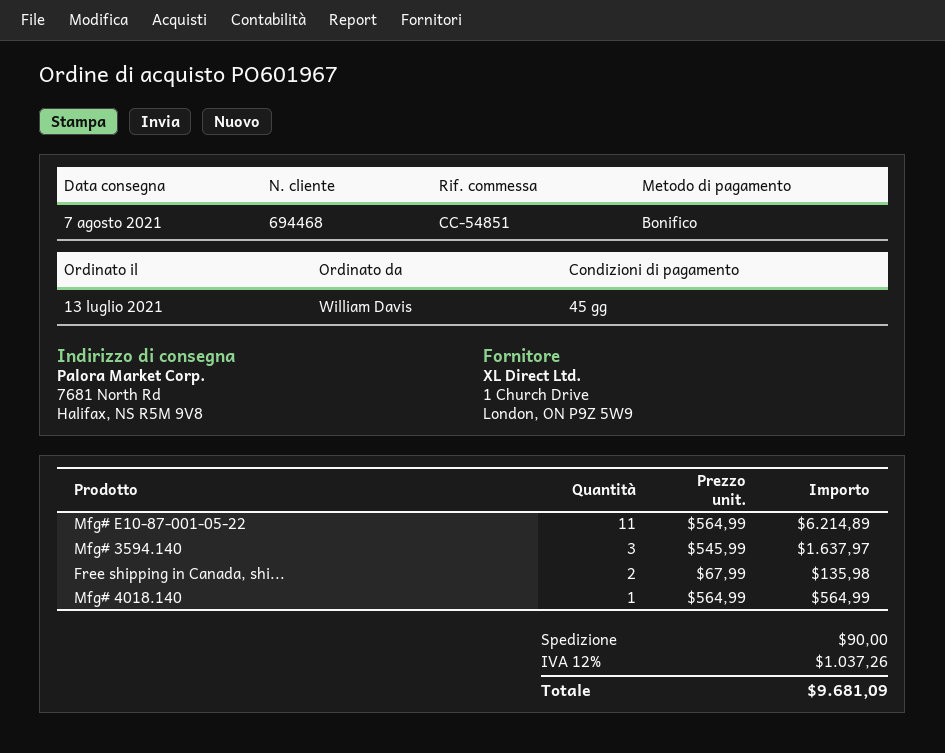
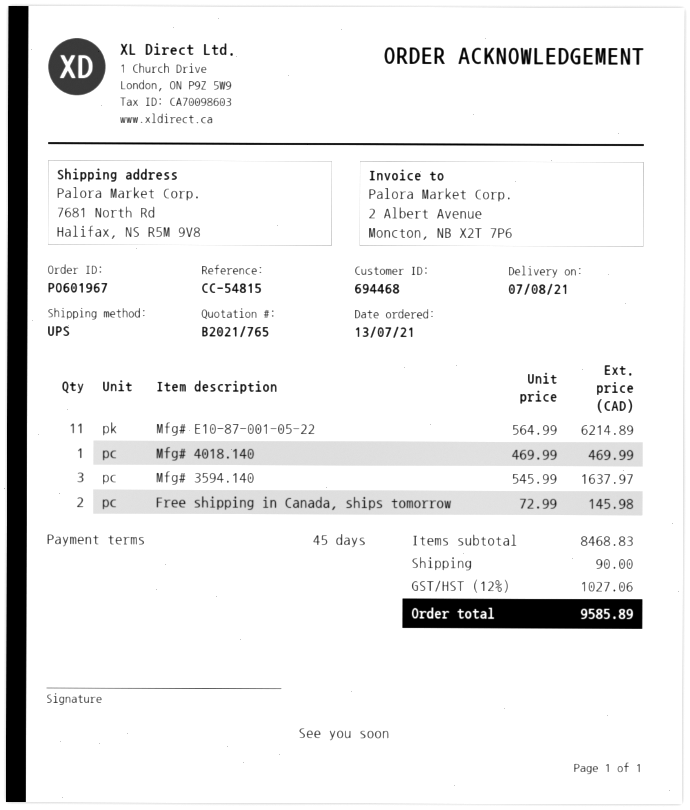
reference: CC-54851 -> CC-54815
Free shipping in Canada, shi...: 2 x 67.99 = 135.98 -> 2 x 72.99 = 145.98
Mfg# 4018.140: 1 x 564.99 = 564.99 -> 1 x 469.99 = 469.99
tax: 12% = 1037.26 -> 12% = 1027.06
total: 9681.09 -> 9585.89

